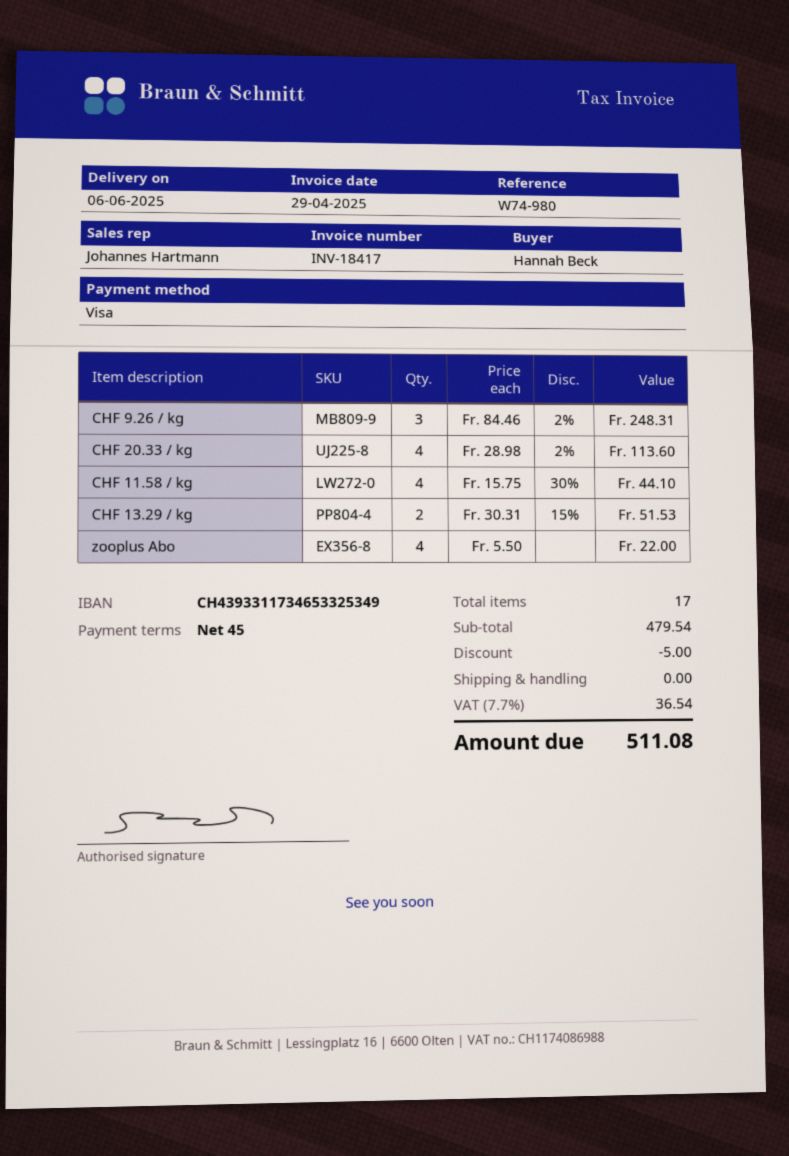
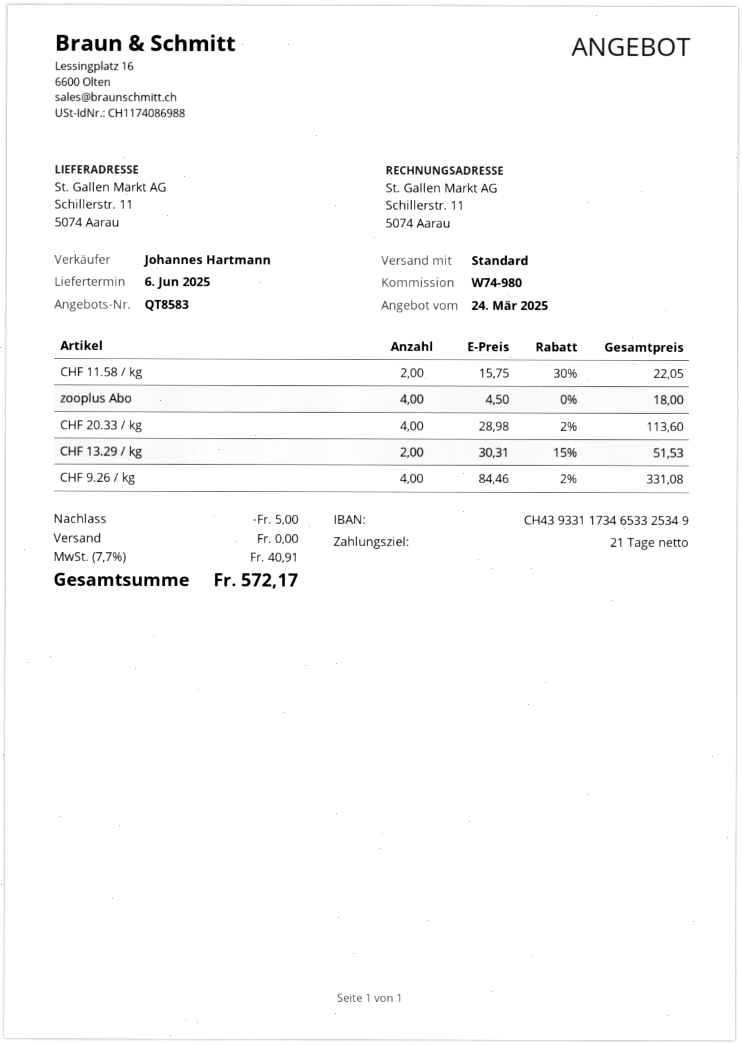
payment terms: 45 days -> 21 days
CHF 9.26 / kg: 3 x 84.46 - 2% = 248.31 -> 4 x 84.46 - 2% = 331.08
CHF 11.58 / kg: 4 x 15.75 - 30% = 44.10 -> 2 x 15.75 - 30% = 22.05
zooplus Abo: 4 x 5.50 = 22.00 -> 4 x 4.50 = 18.00
tax: 7.7% = 36.54 -> 7.7% = 40.91
total: 511.08 -> 572.17

